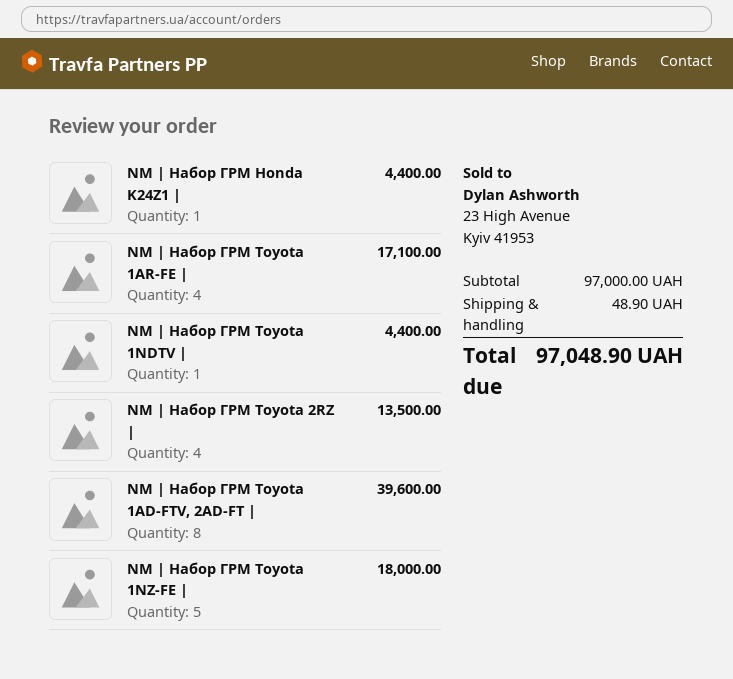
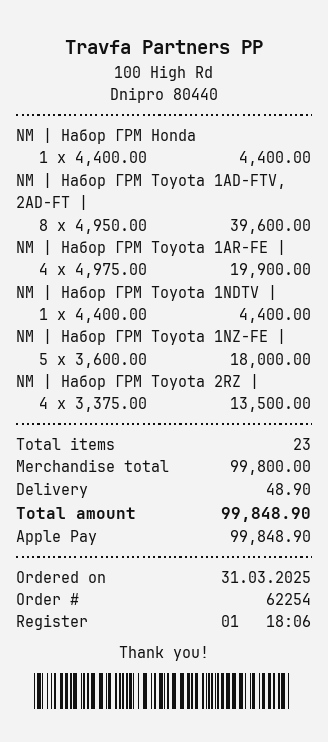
NM | Набор ГРМ Toyota 1AR-FE |: 4 for 17100.00 -> 4 for 19900.00
subtotal: 97000.00 -> 99800.00
total: 97048.90 -> 99848.90

